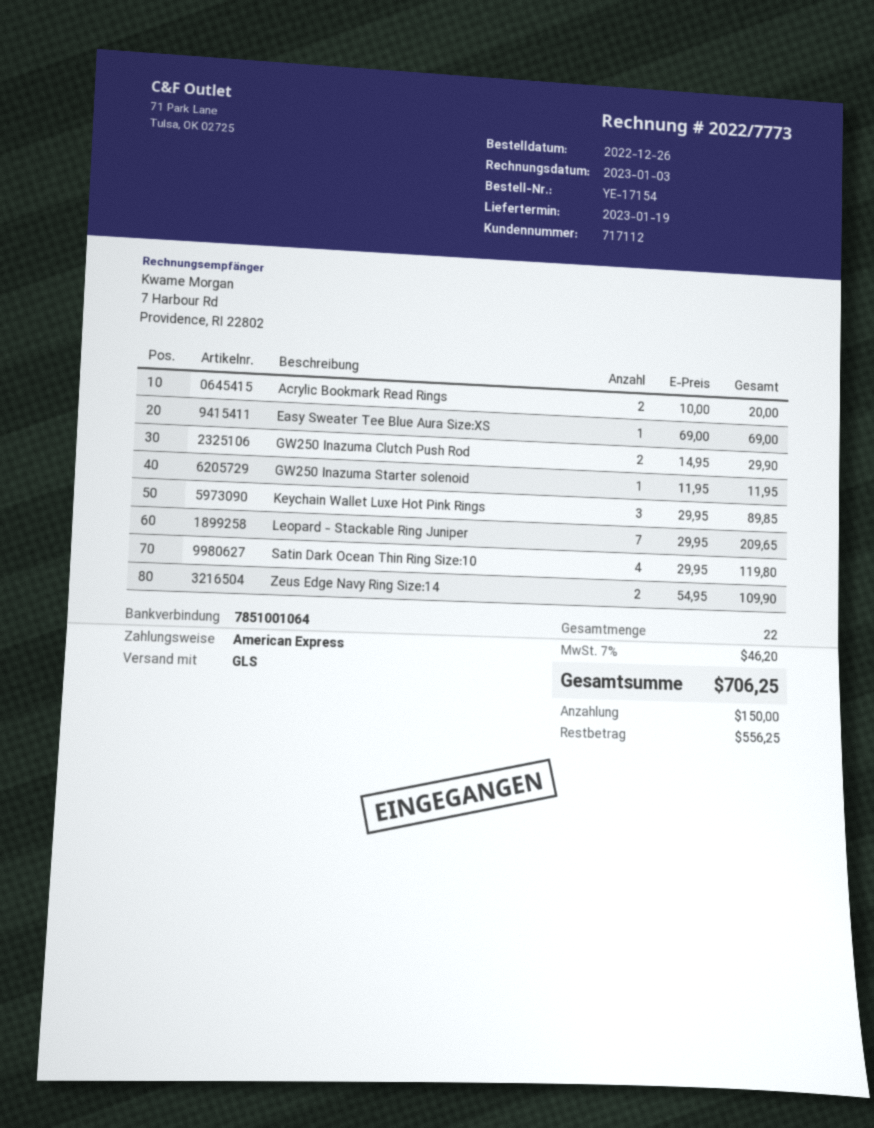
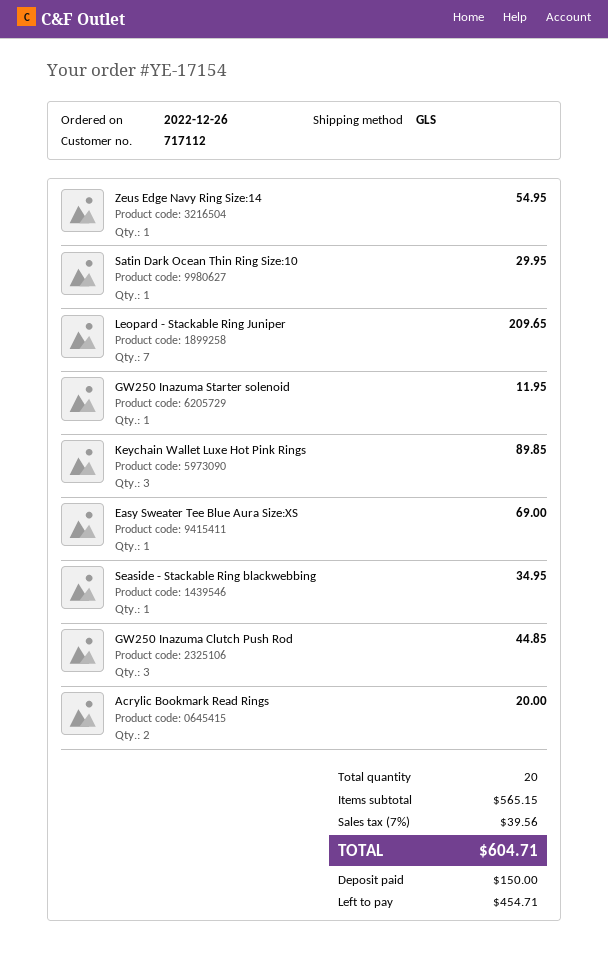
GW250 Inazuma Clutch Push Rod: 2 for 29.90 -> 3 for 44.85
Satin Dark Ocean Thin Ring Size:10: 4 for 119.80 -> 1 for 29.95
Zeus Edge Navy Ring Size:14: 2 for 109.90 -> 1 for 54.95
Seaside - Stackable Ring blackwebbing: none -> 1 for 34.95
total quantity: 22 -> 20
tax: 7% = 46.20 -> 7% = 39.56
total: 706.25 -> 604.71
balance: 556.25 -> 454.71

